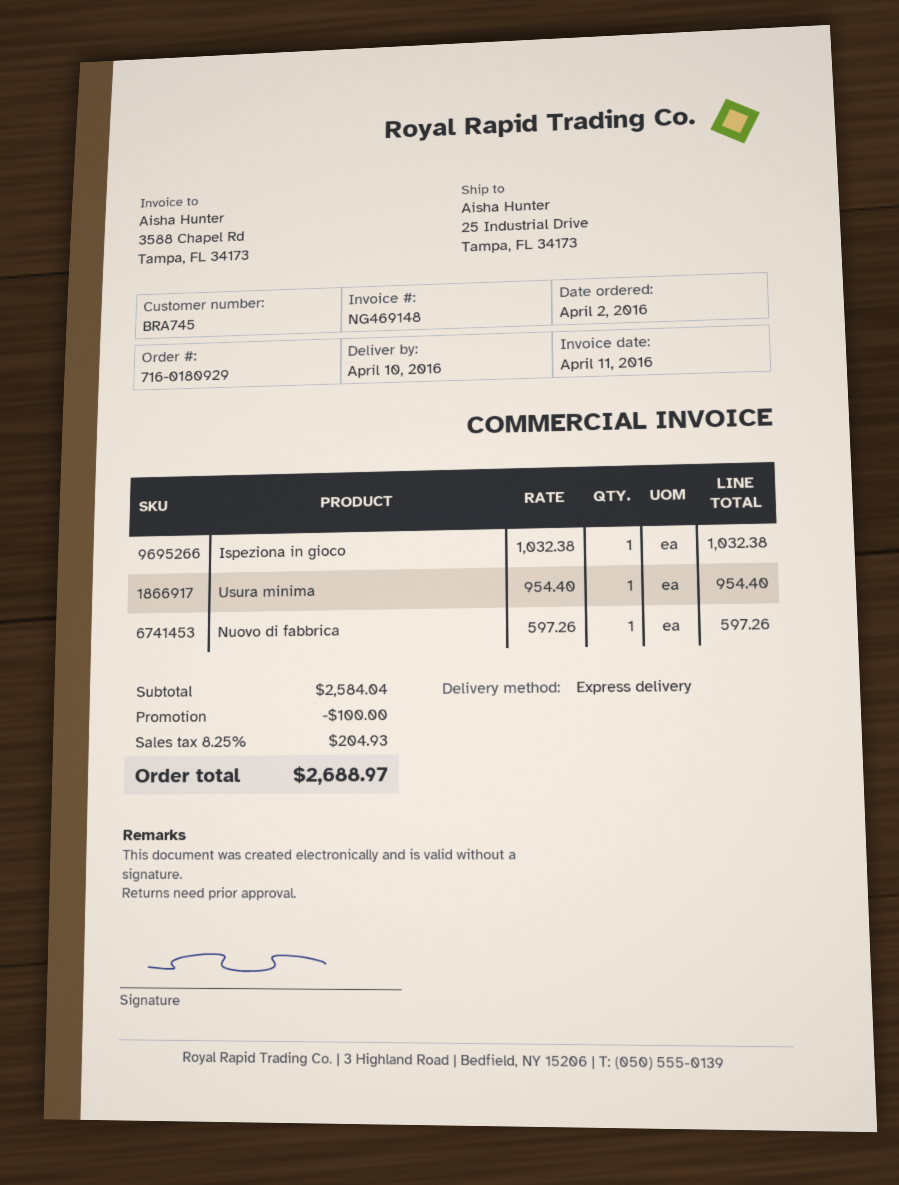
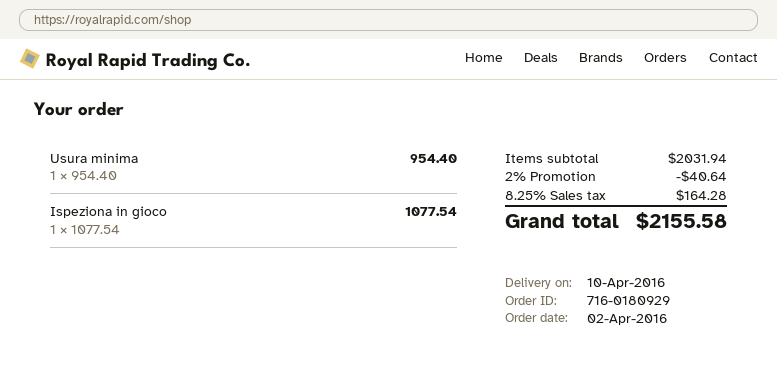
Ispeziona in gioco: 1 x 1032.38 = 1032.38 -> 1 x 1077.54 = 1077.54
Nuovo di fabbrica: 1 x 597.26 = 597.26 -> none
subtotal: 2584.04 -> 2031.94
discount: 100.00 -> 40.64
tax: 8.25% = 204.93 -> 8.25% = 164.28
total: 2688.97 -> 2155.58

